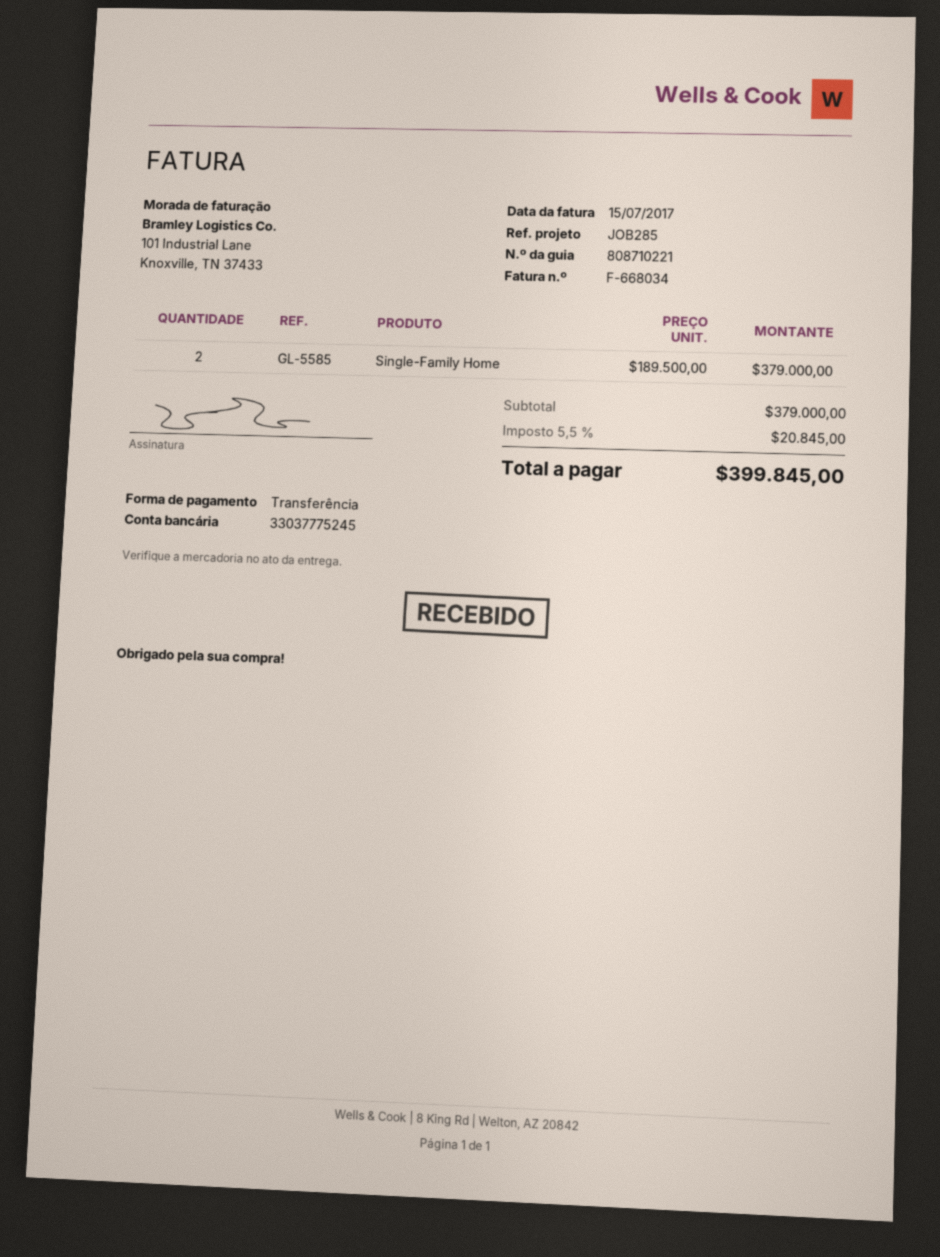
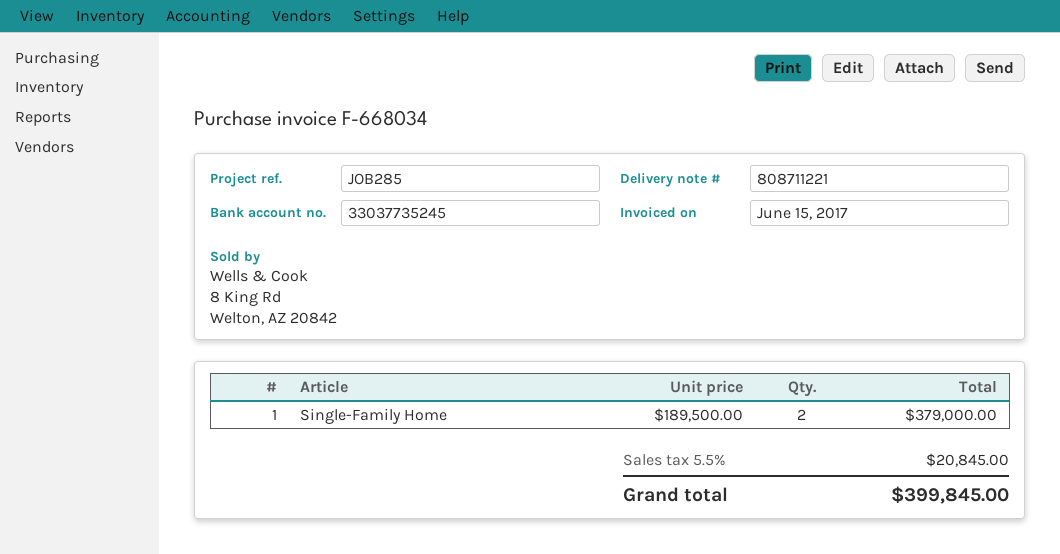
delivery note number: 808710221 -> 808711221
invoice date: 2017-07-15 -> 2017-06-15
bank account: 33037775245 -> 33037735245

